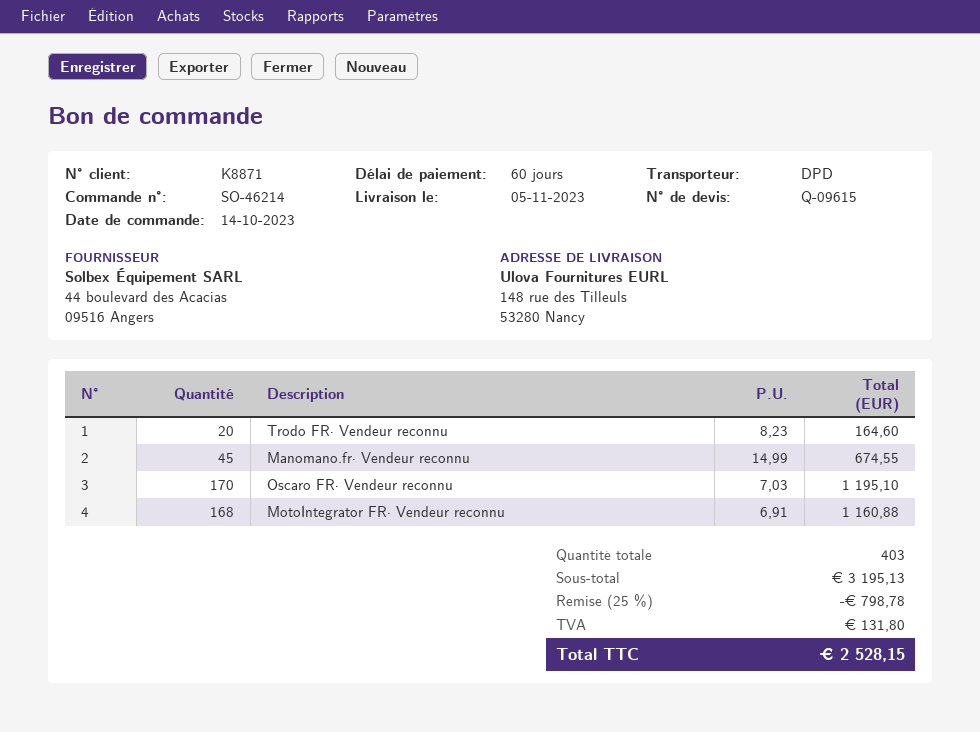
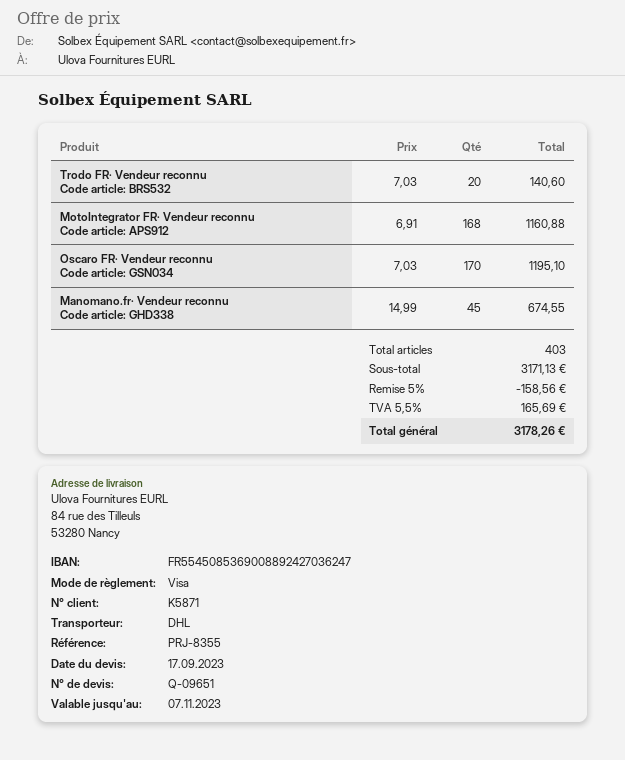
quote number: Q-09615 -> Q-09651
customer number: K8871 -> K5871
shipping method: DPD -> DHL
ship to: 148 rue des Tilleuls, 53280 Nancy -> 84 rue des Tilleuls, 53280 Nancy
Trodo FR· Vendeur reconnu: 20 x 8.23 = 164.60 -> 20 x 7.03 = 140.60
subtotal: 3195.13 -> 3171.13
discount: 25% = 798.78 -> 5% = 158.56
tax: 131.80 -> 165.69
total: 2528.15 -> 3178.26

